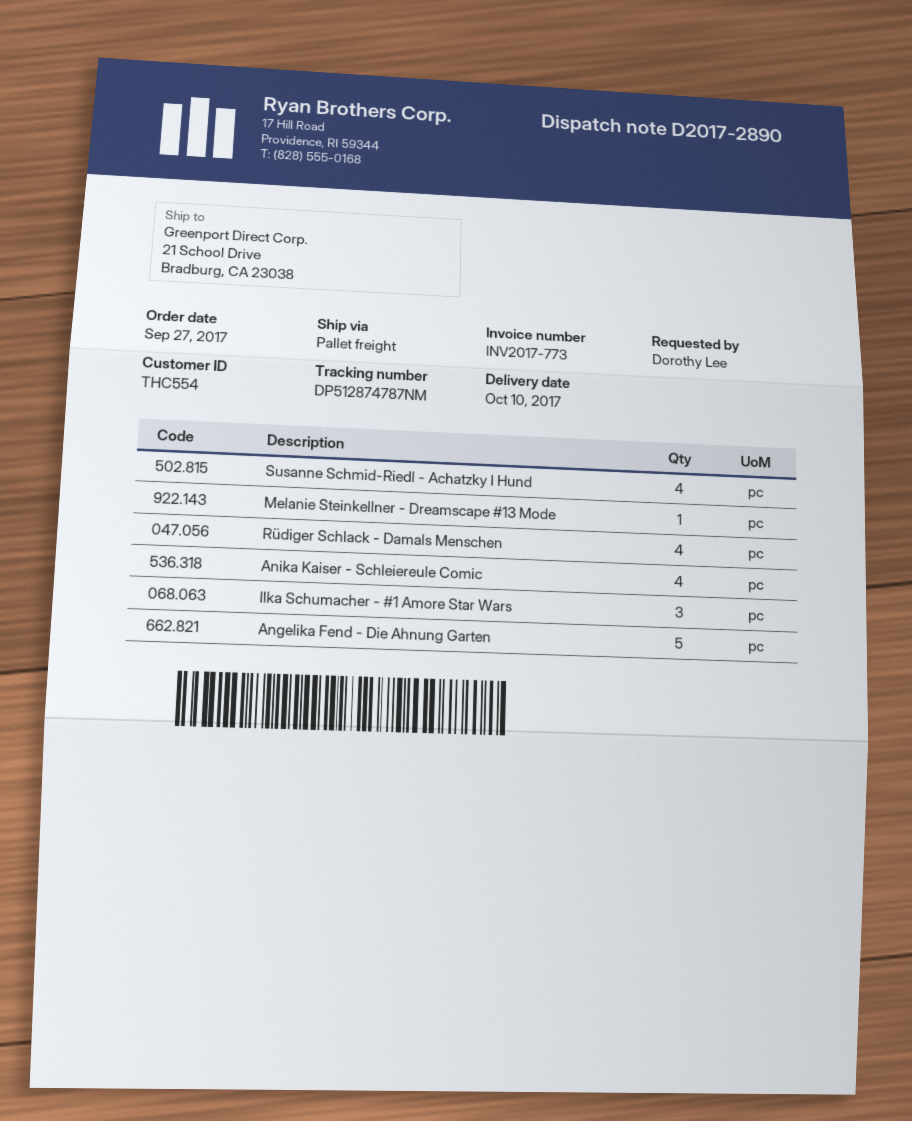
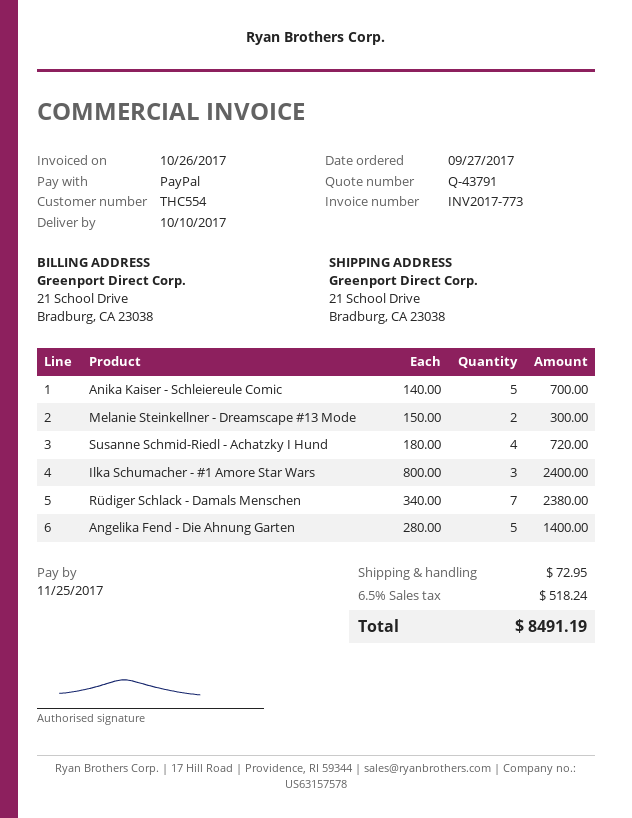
Melanie Steinkellner - Dreamscape #13 Mode: 1 -> 2
Rüdiger Schlack - Damals Menschen: 4 -> 7
Anika Kaiser - Schleiereule Comic: 4 -> 5

